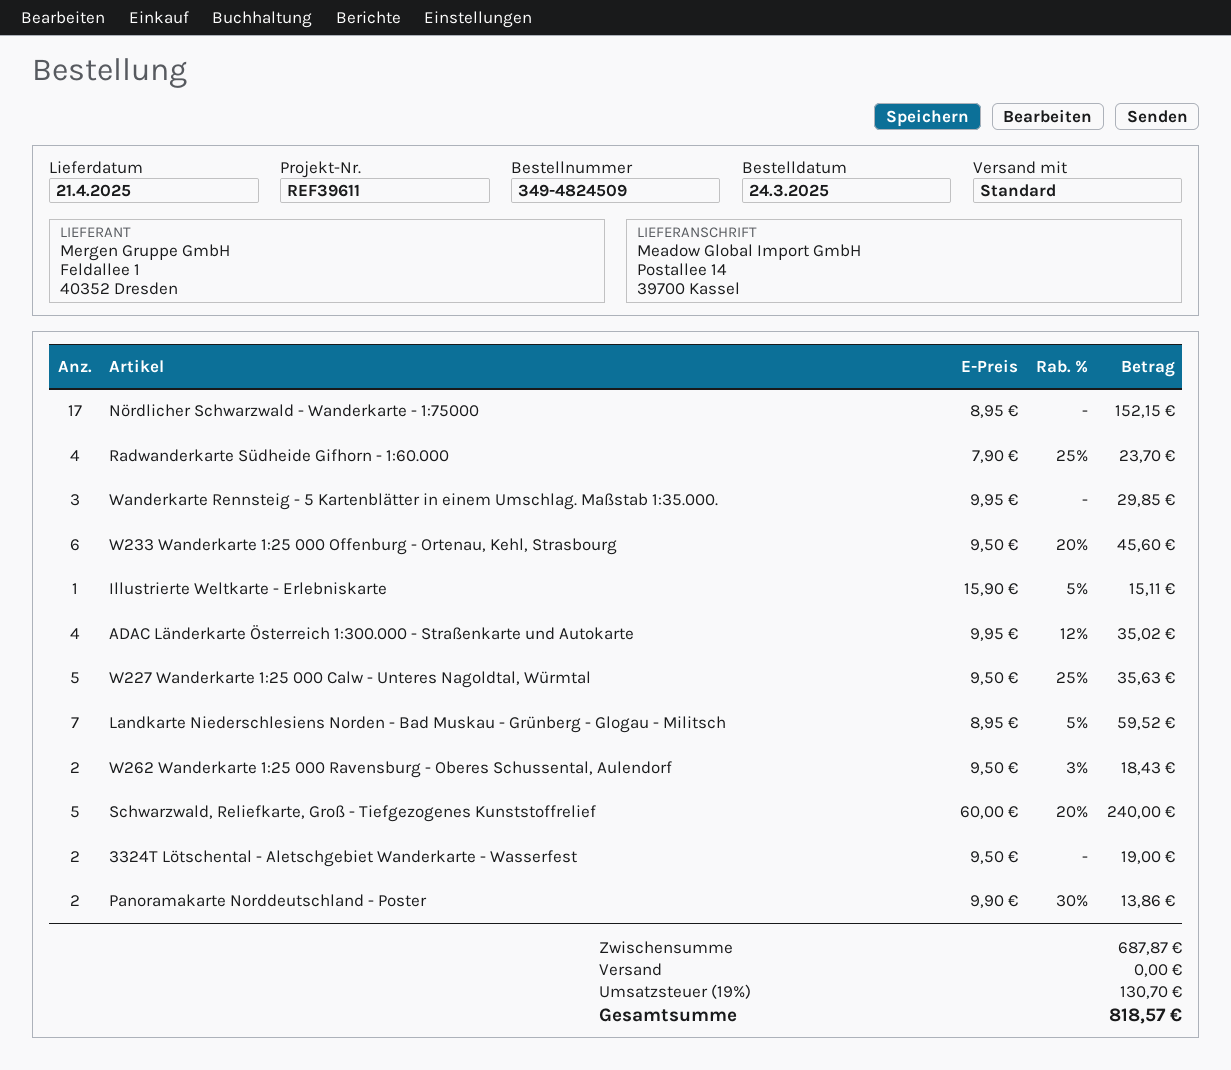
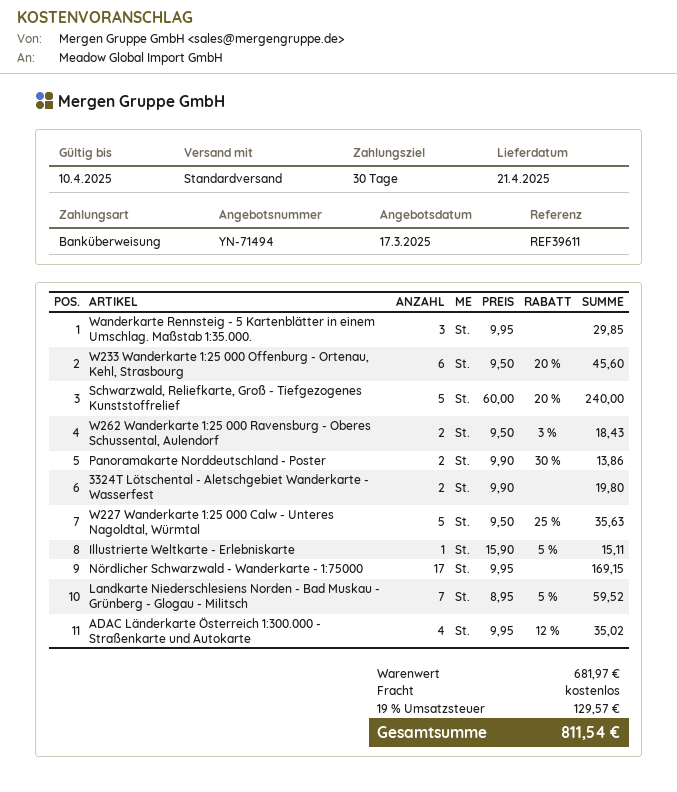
Nördlicher Schwarzwald - Wanderkarte - 1:75000: 17 x 8.95 = 152.15 -> 17 x 9.95 = 169.15
Radwanderkarte Südheide Gifhorn - 1:60.000: 4 x 7.90 - 25% = 23.70 -> none
3324T Lötschental - Aletschgebiet Wanderkarte - Wasserfest: 2 x 9.50 = 19.00 -> 2 x 9.90 = 19.80
subtotal: 687.87 -> 681.97
tax: 19% = 130.70 -> 19% = 129.57
total: 818.57 -> 811.54

